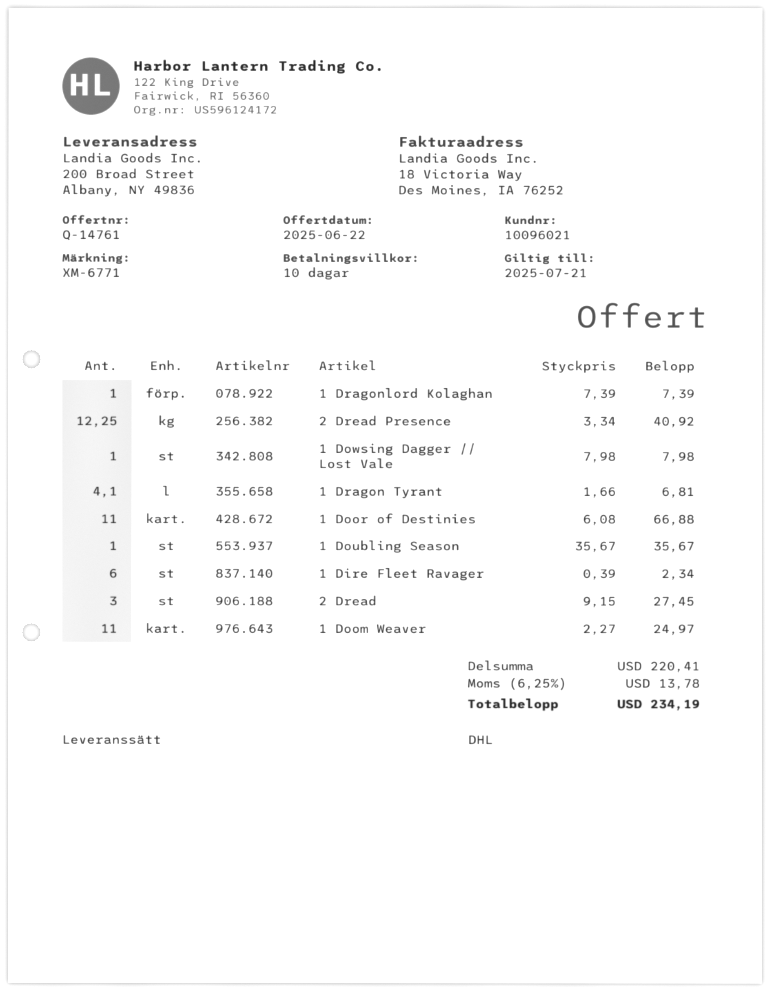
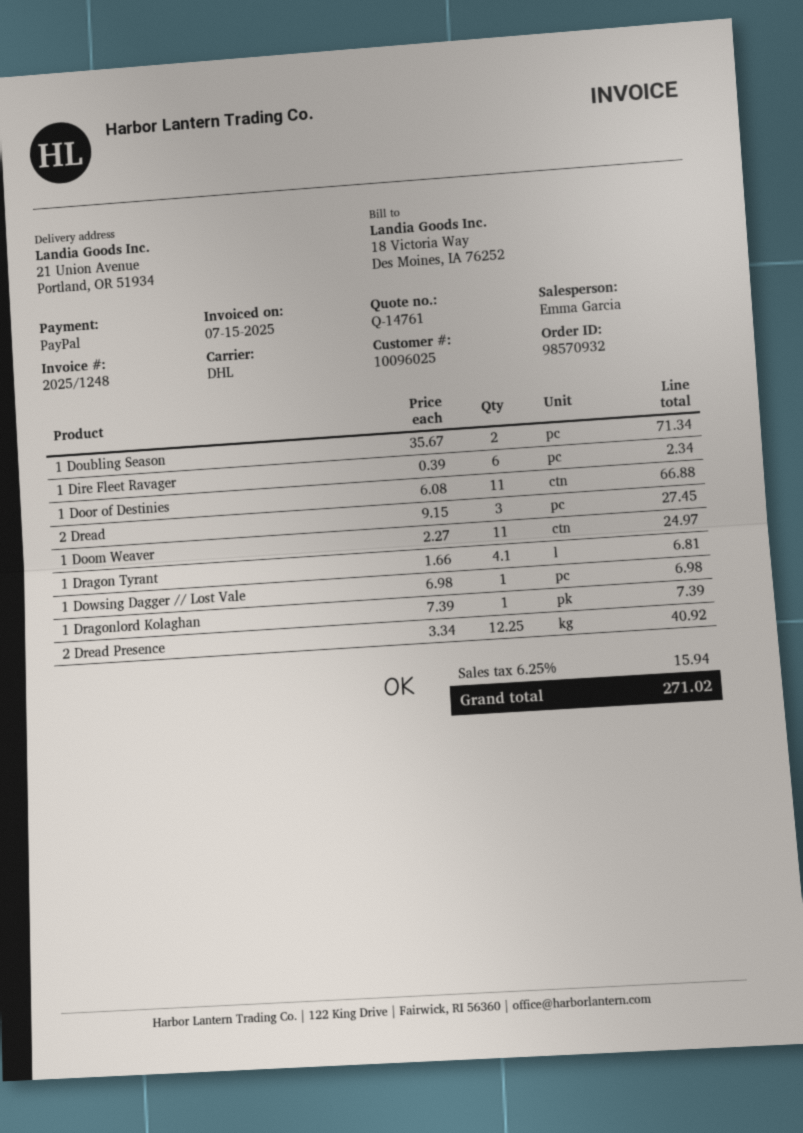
customer number: 10096021 -> 10096025
ship to: 200 Broad Street, Albany, NY 49836 -> 21 Union Avenue, Portland, OR 51934
1 Dowsing Dagger // Lost Vale: 1 x 7.98 = 7.98 -> 1 x 6.98 = 6.98
1 Doubling Season: 1 x 35.67 = 35.67 -> 2 x 35.67 = 71.34
tax: 6.25% = 13.78 -> 6.25% = 15.94
total: 234.19 -> 271.02

